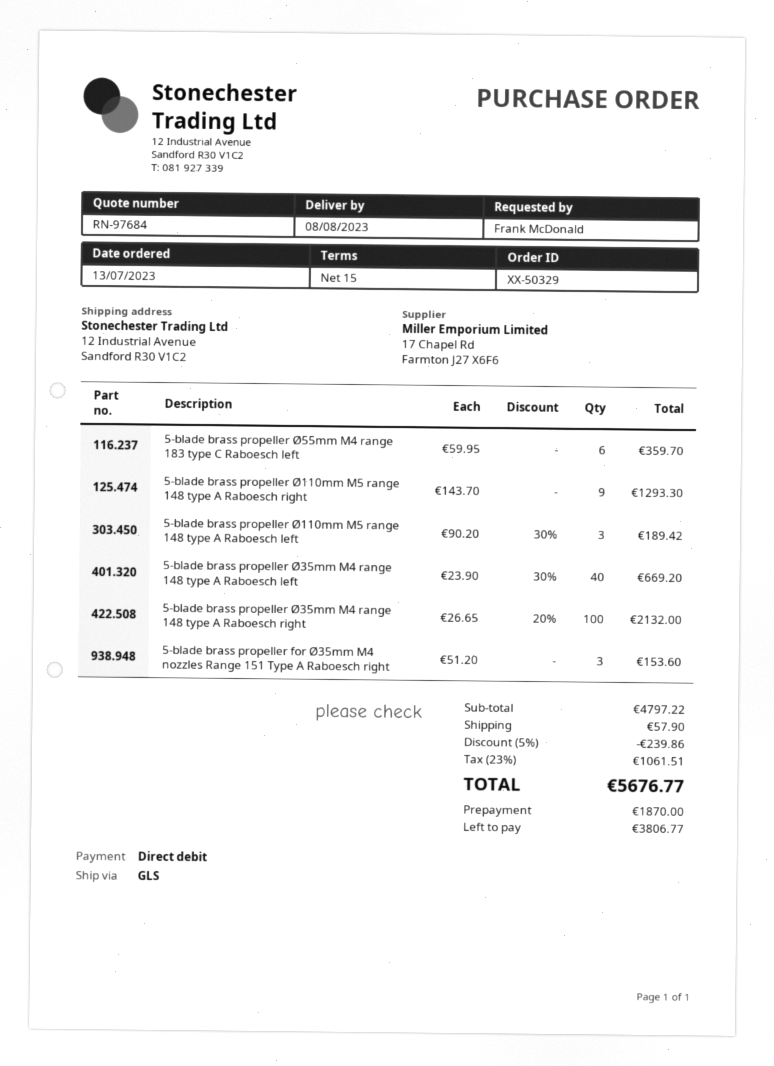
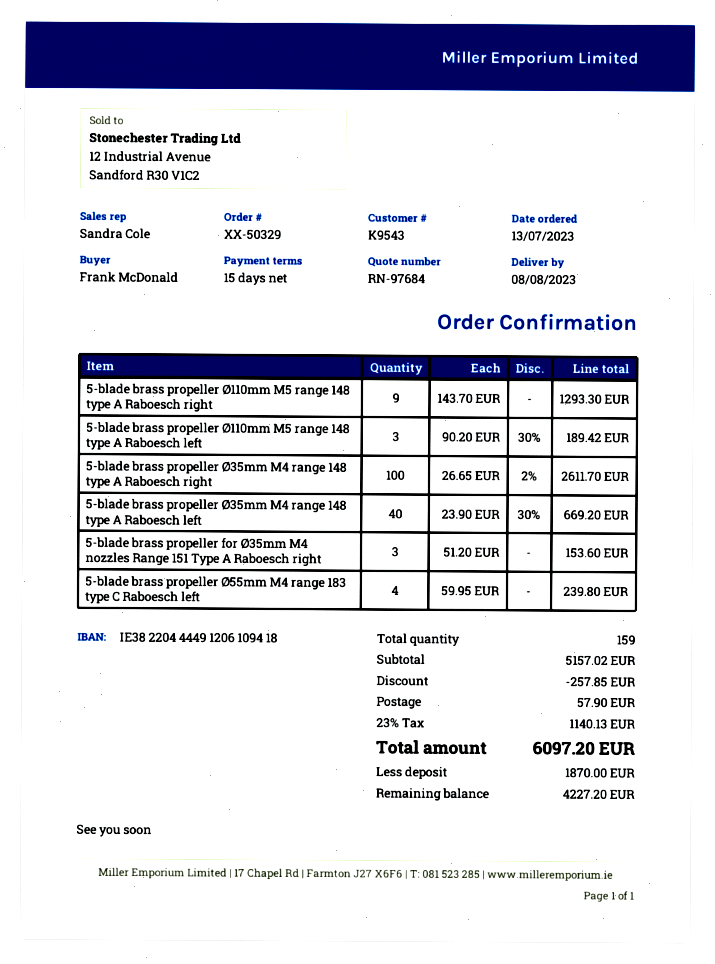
5-blade brass propeller Ø55mm M4 range 183 type C Raboesch left: 6 x 59.95 = 359.70 -> 4 x 59.95 = 239.80
5-blade brass propeller Ø35mm M4 range 148 type A Raboesch right: 100 x 26.65 - 20% = 2132.00 -> 100 x 26.65 - 2% = 2611.70
subtotal: 4797.22 -> 5157.02
discount: 239.86 -> 257.85
tax: 23% = 1061.51 -> 23% = 1140.13
total: 5676.77 -> 6097.20
balance: 3806.77 -> 4227.20

